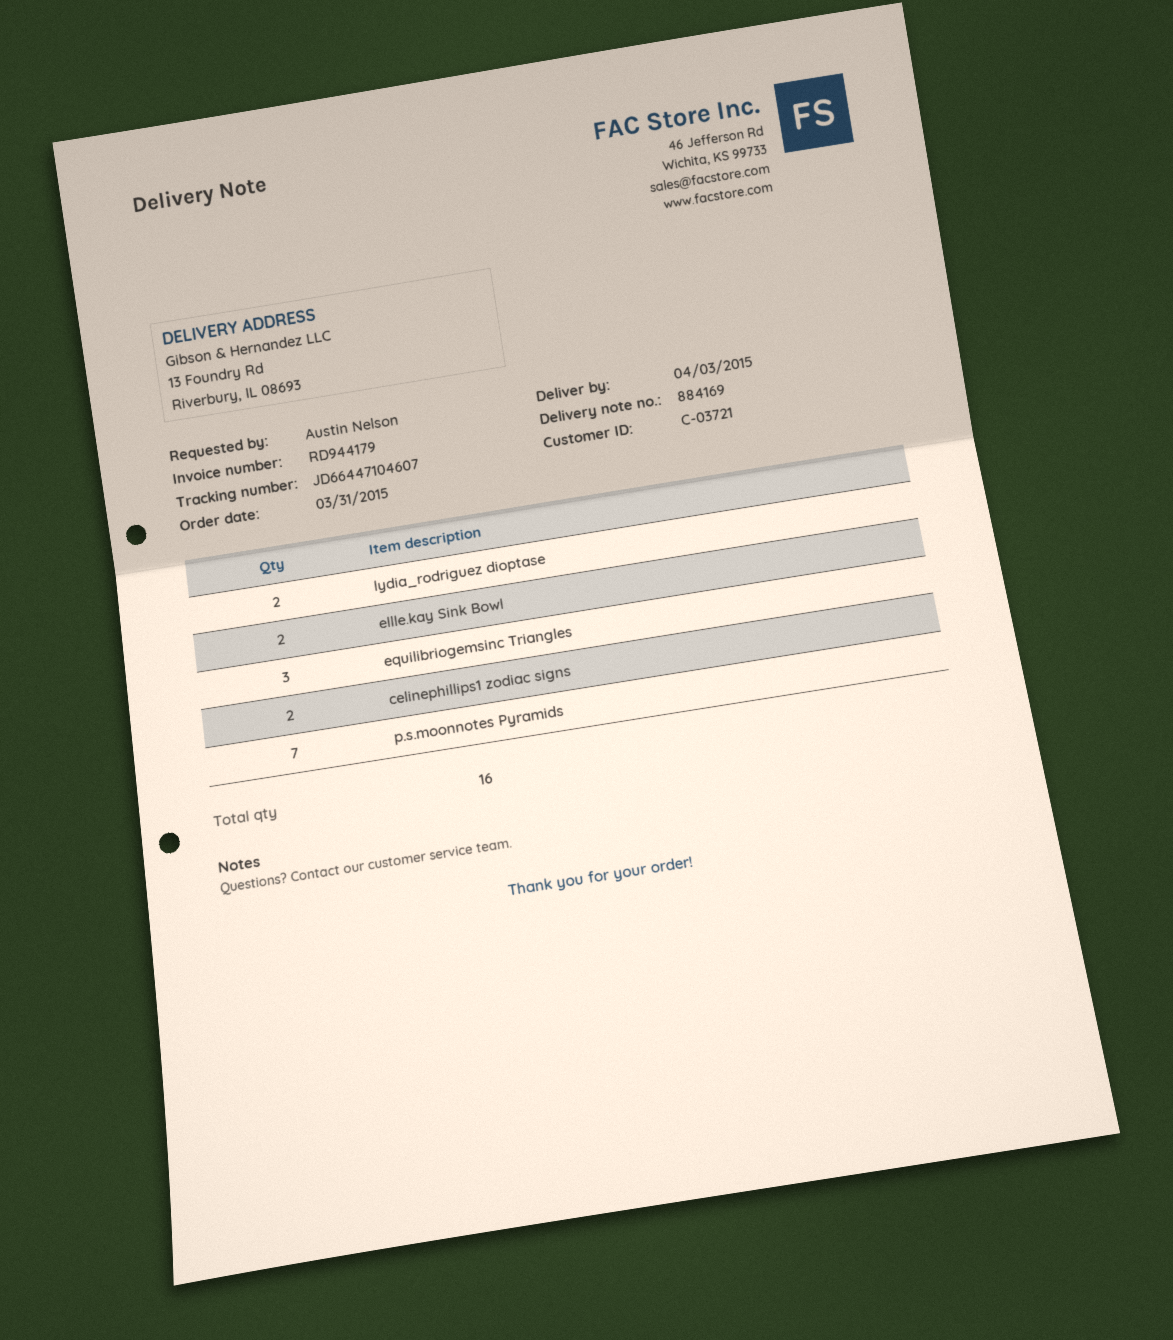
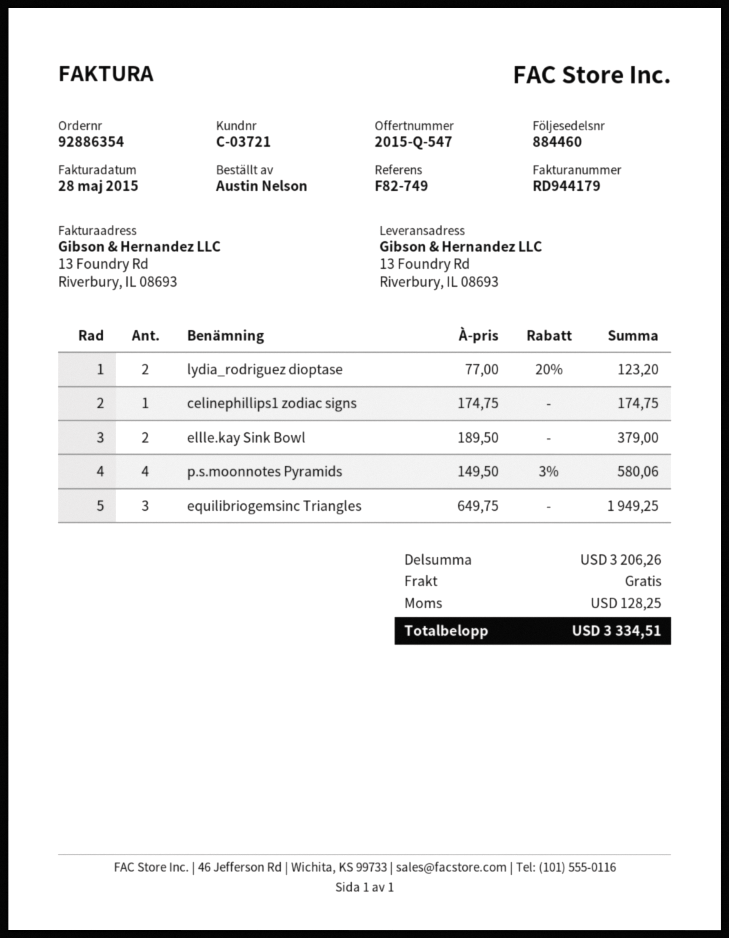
delivery note number: 884169 -> 884460
celinephillips1 zodiac signs: 2 -> 1
p.s.moonnotes Pyramids: 7 -> 4

